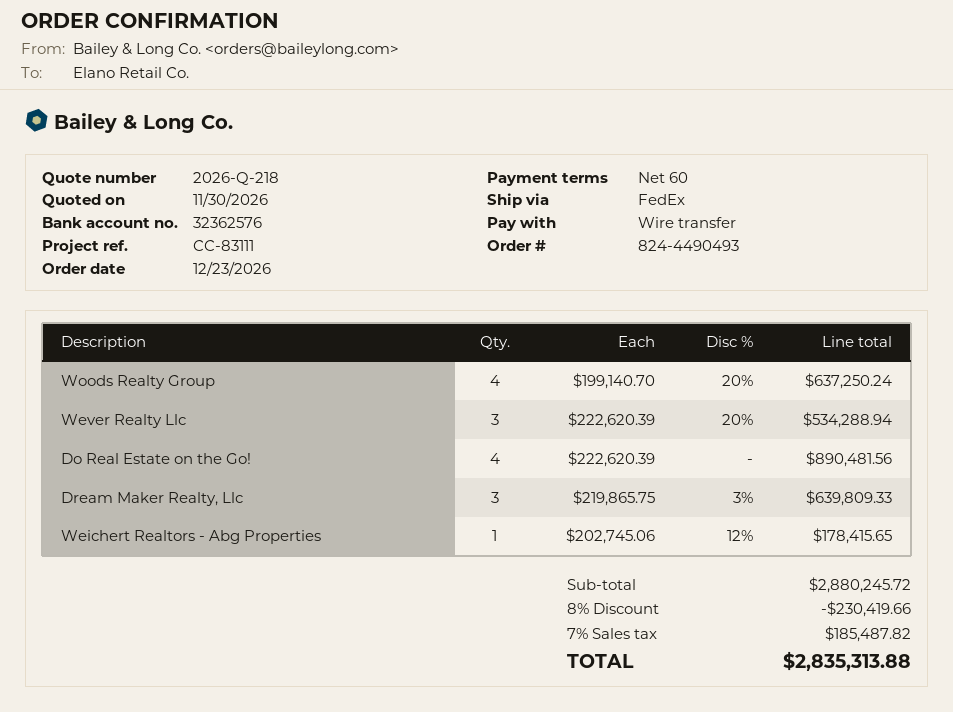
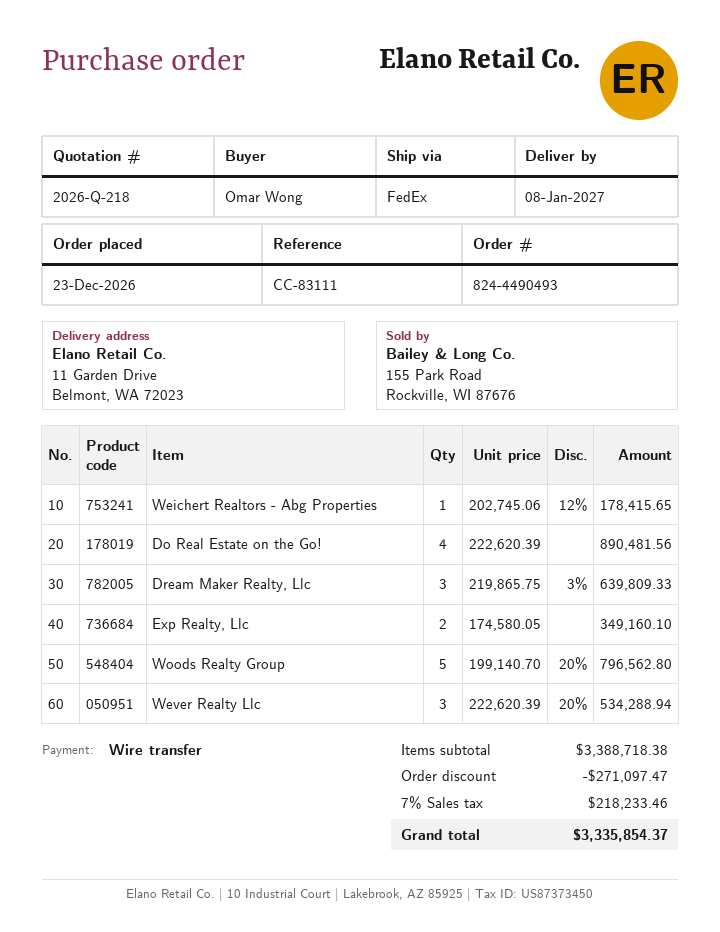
Woods Realty Group: 4 x 199140.70 - 20% = 637250.24 -> 5 x 199140.70 - 20% = 796562.80
Exp Realty, Llc: none -> 2 x 174580.05 = 349160.10
subtotal: 2880245.72 -> 3388718.38
discount: 230419.66 -> 271097.47
tax: 7% = 185487.82 -> 7% = 218233.46
total: 2835313.88 -> 3335854.37

